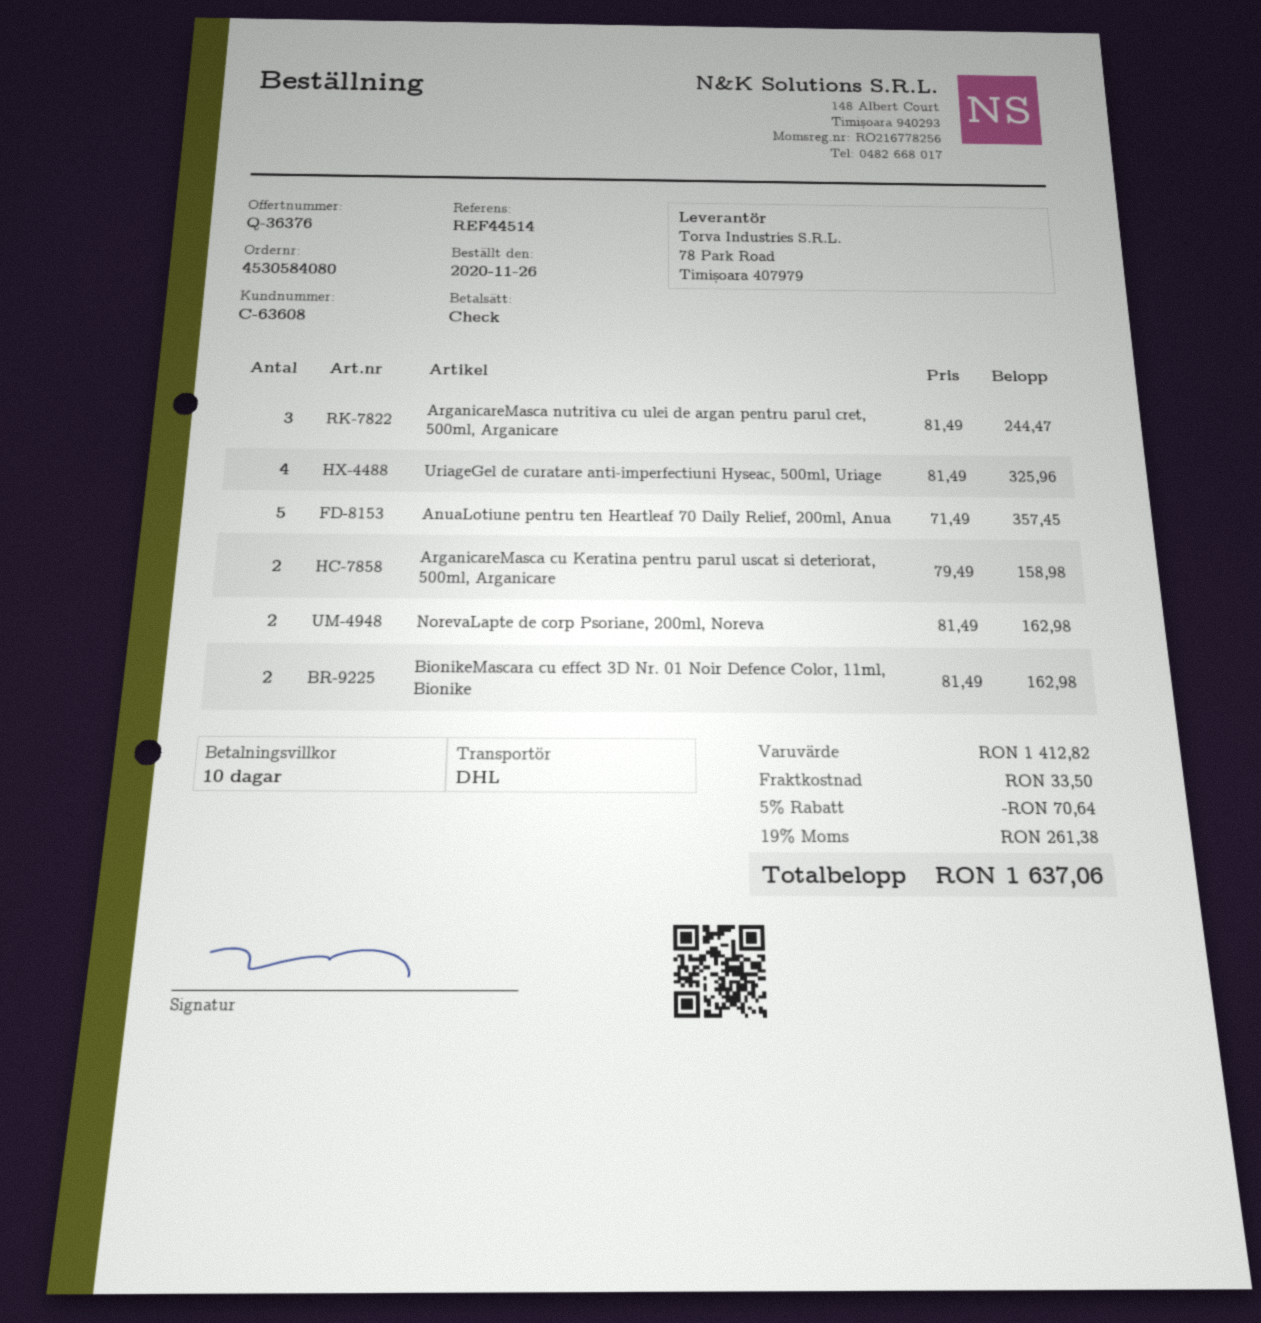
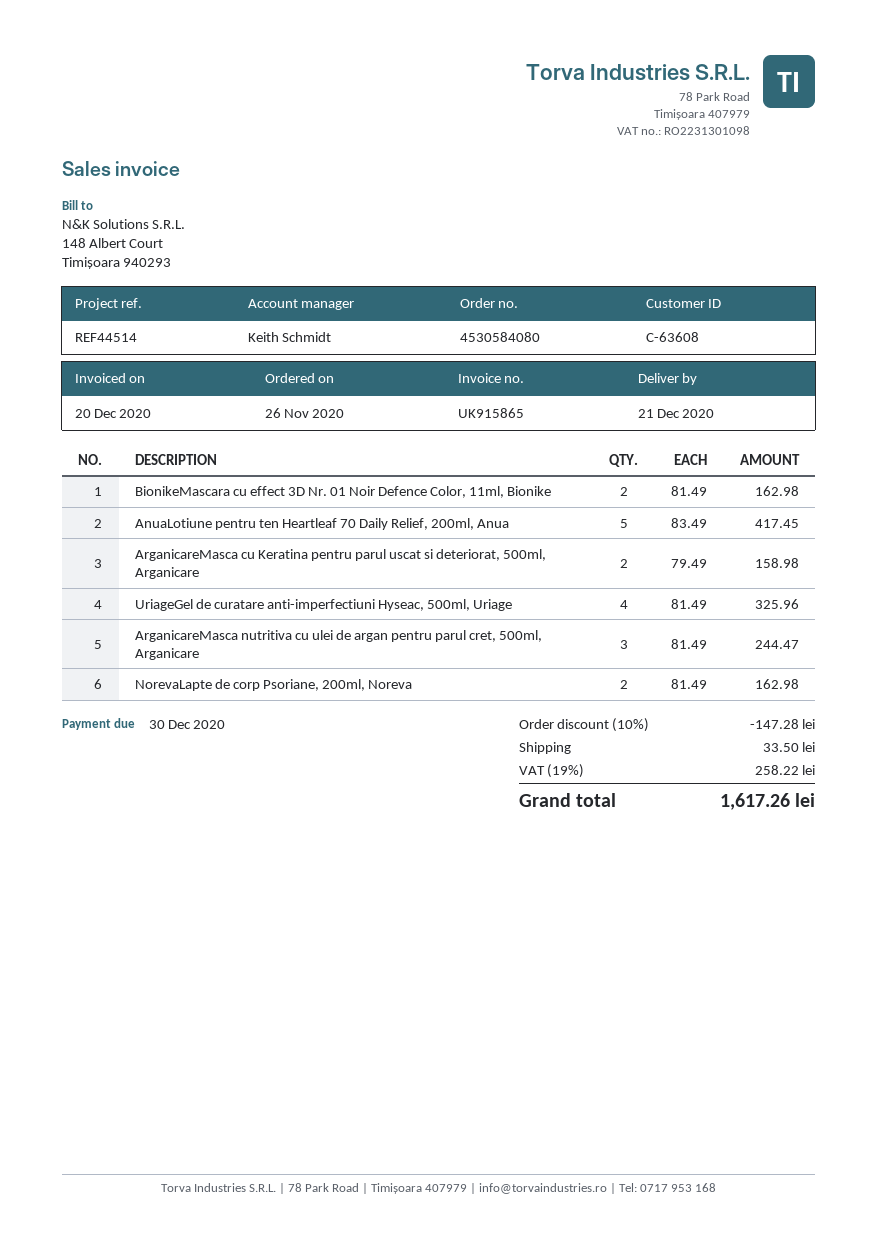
AnuaLotiune pentru ten Heartleaf 70 Daily Relief, 200ml, Anua: 5 x 71.49 = 357.45 -> 5 x 83.49 = 417.45
discount: 5% = 70.64 -> 10% = 147.28
tax: 19% = 261.38 -> 19% = 258.22
total: 1637.06 -> 1617.26

